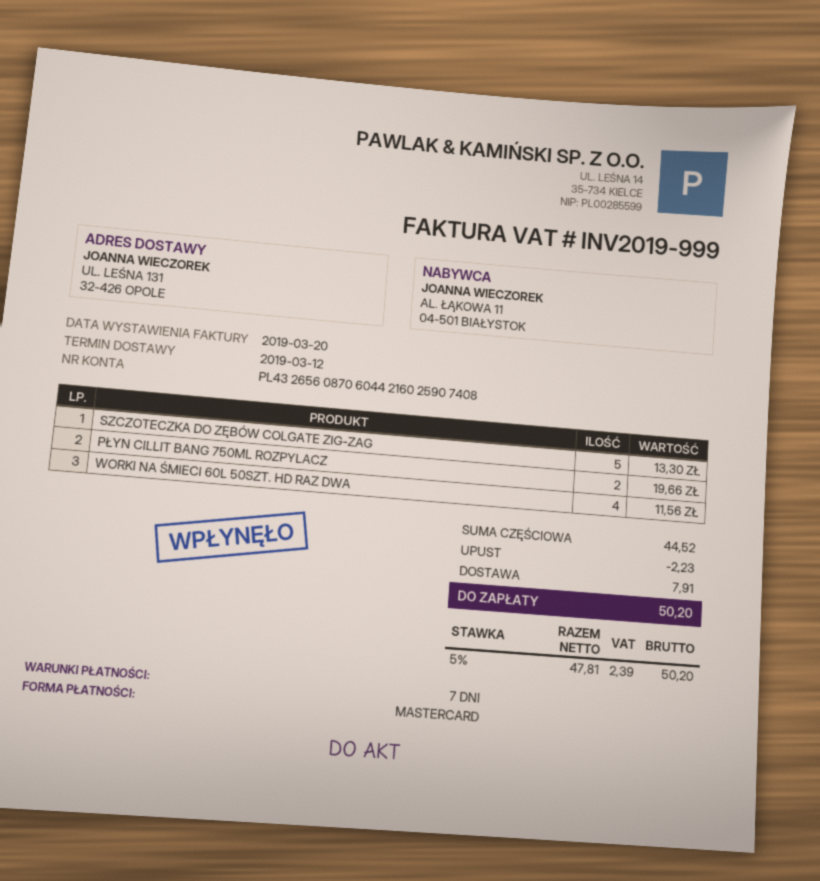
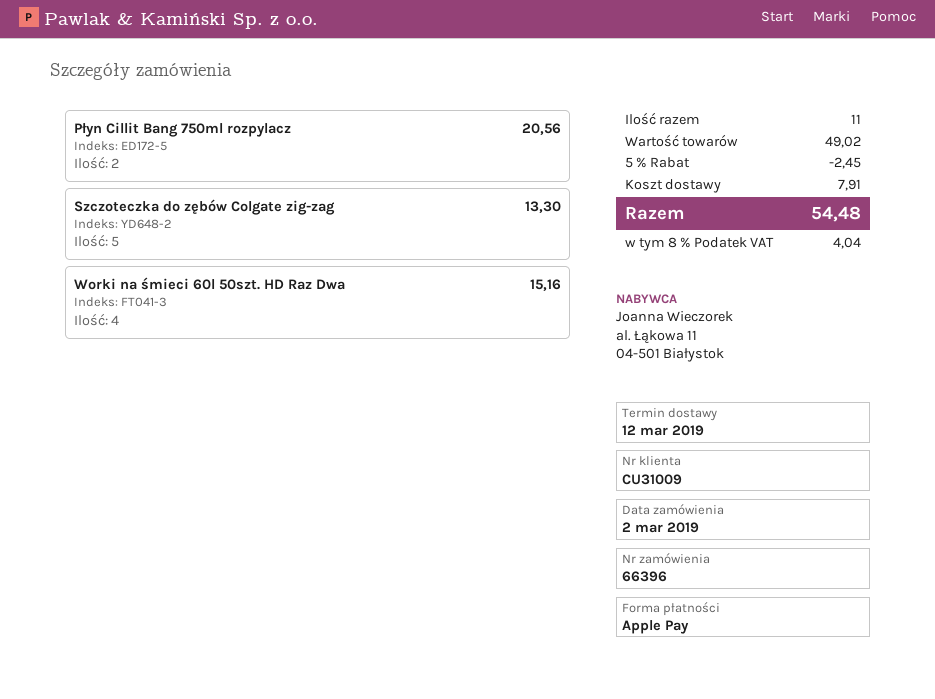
payment method: Mastercard -> Apple Pay
PŁYN CILLIT BANG 750ML ROZPYLACZ: 2 for 19.66 -> 2 for 20.56
WORKI NA ŚMIECI 60L 50SZT. HD RAZ DWA: 4 for 11.56 -> 4 for 15.16
subtotal: 44.52 -> 49.02
discount: 2.23 -> 2.45
tax: 5% = 2.39 -> 8% = 4.04
total: 50.20 -> 54.48

